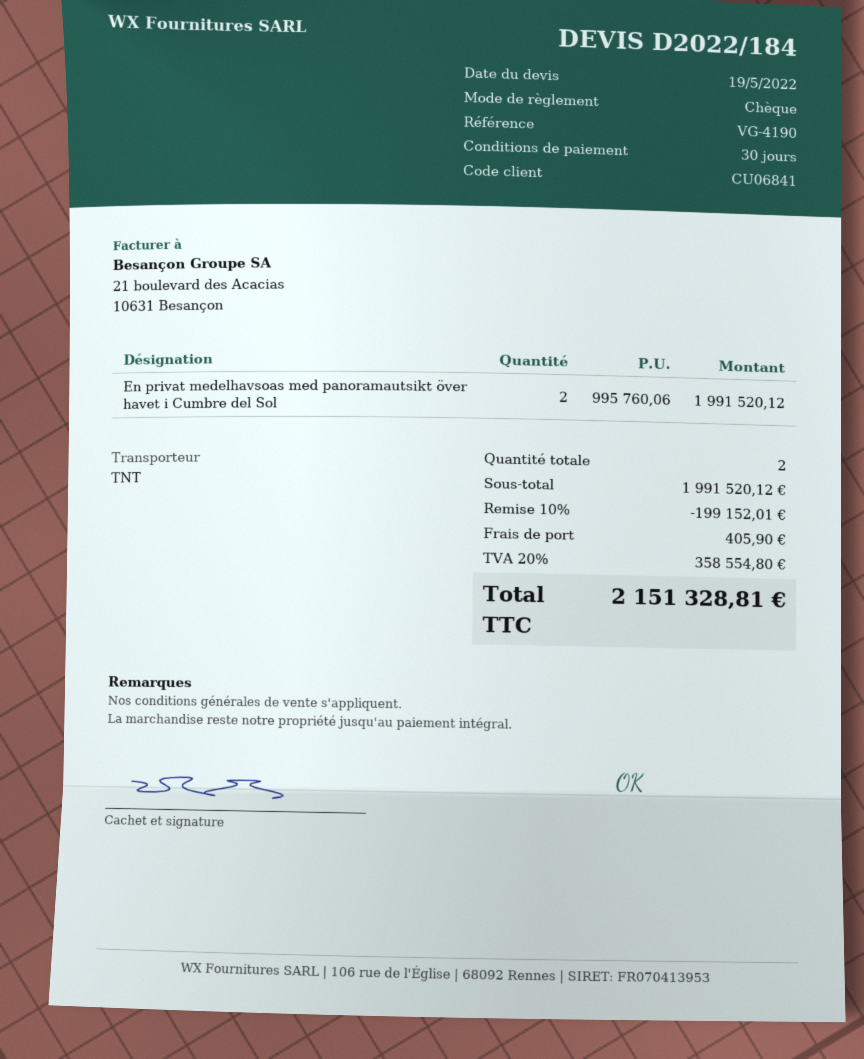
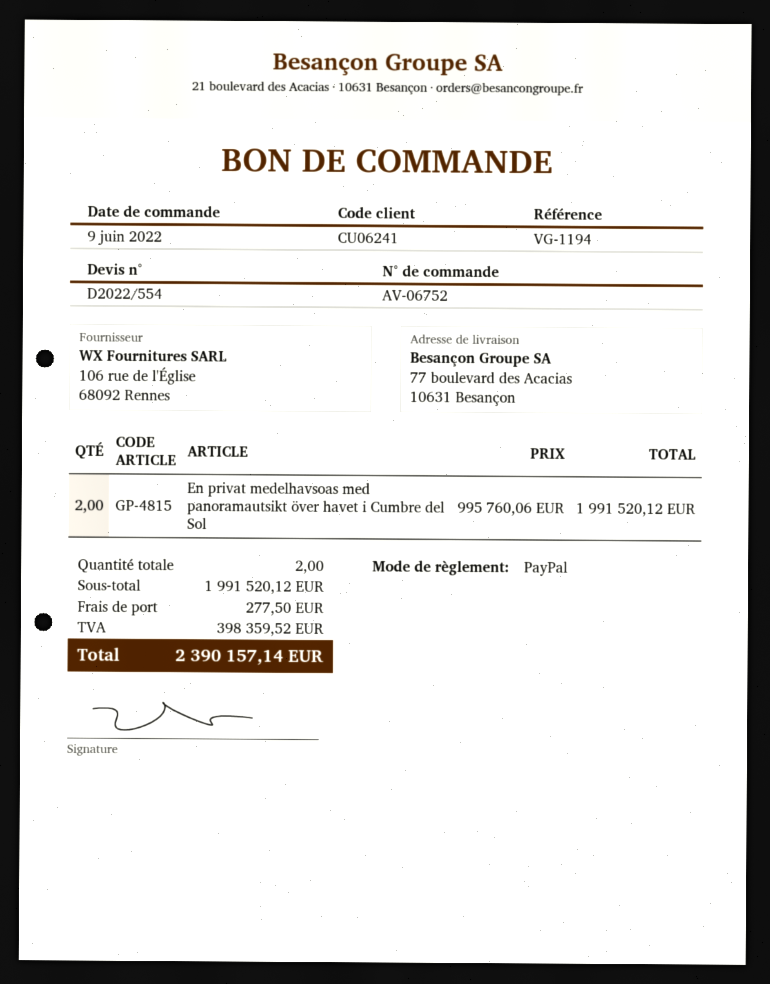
quote number: D2022/184 -> D2022/554
customer number: CU06841 -> CU06241
reference: VG-4190 -> VG-1194
payment method: cheque -> PayPal
discount: 10% = 199152.01 -> none
shipping: 405.90 -> 277.50
tax: 358554.80 -> 398359.52
total: 2151328.81 -> 2390157.14

